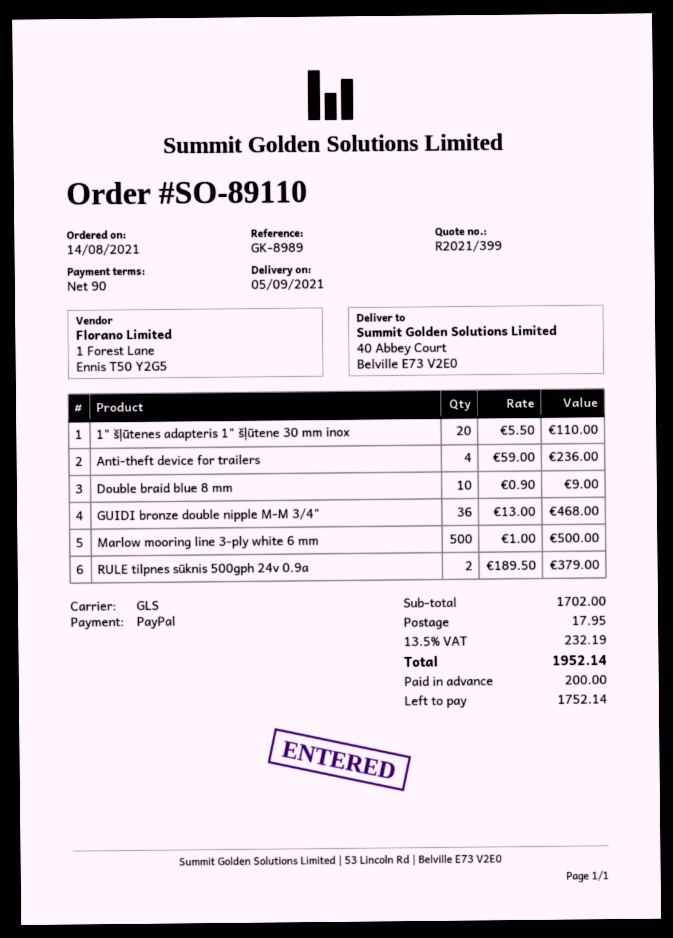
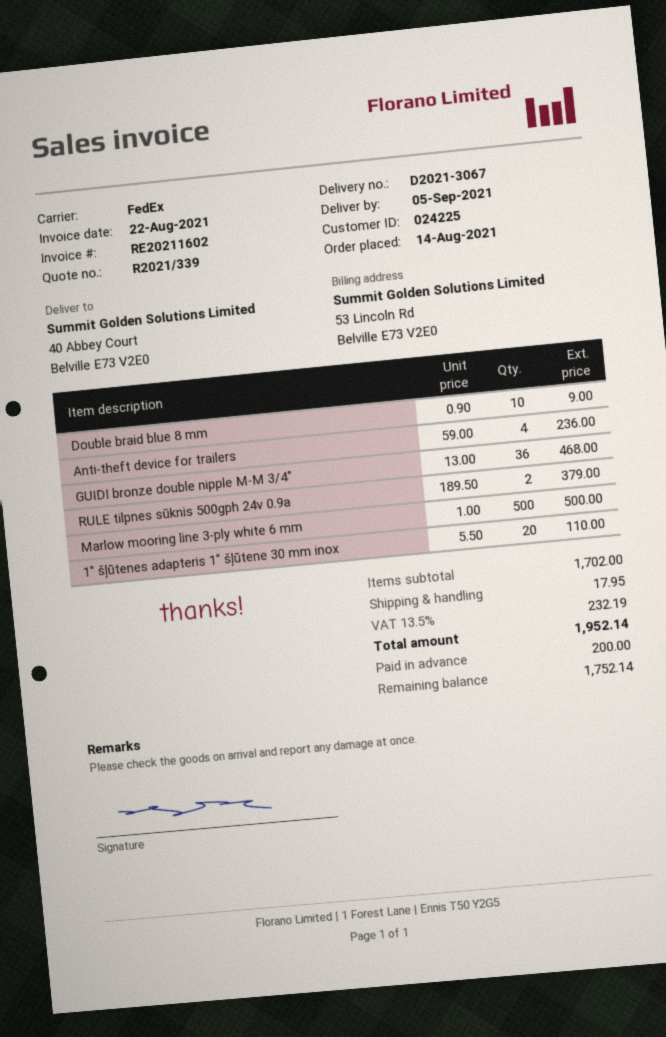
quote number: R2021/399 -> R2021/339
shipping method: GLS -> FedEx

